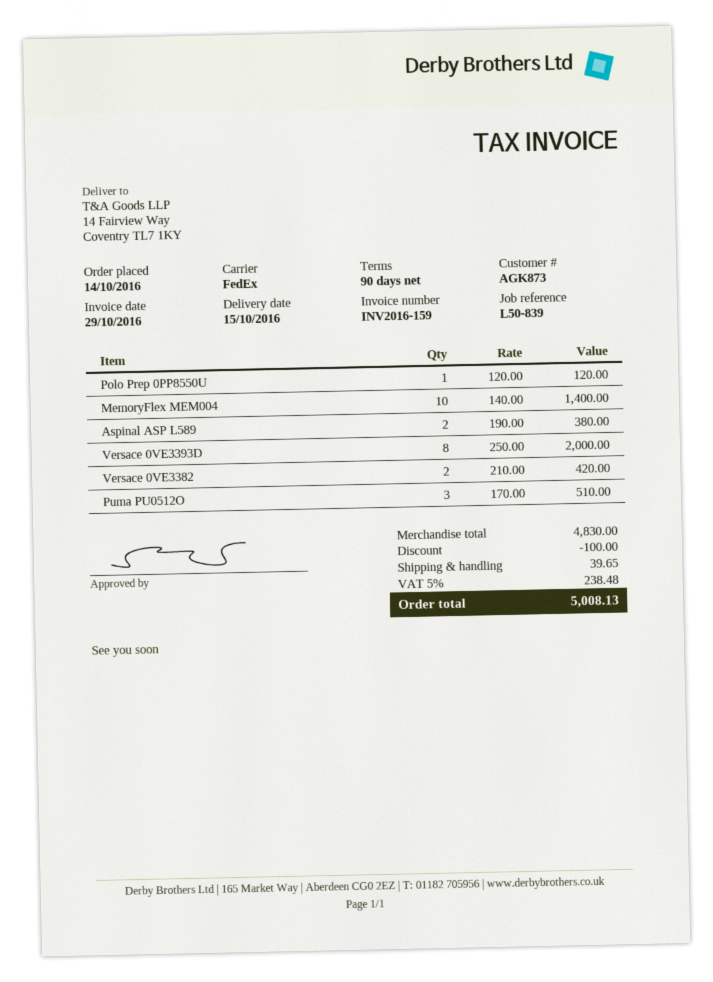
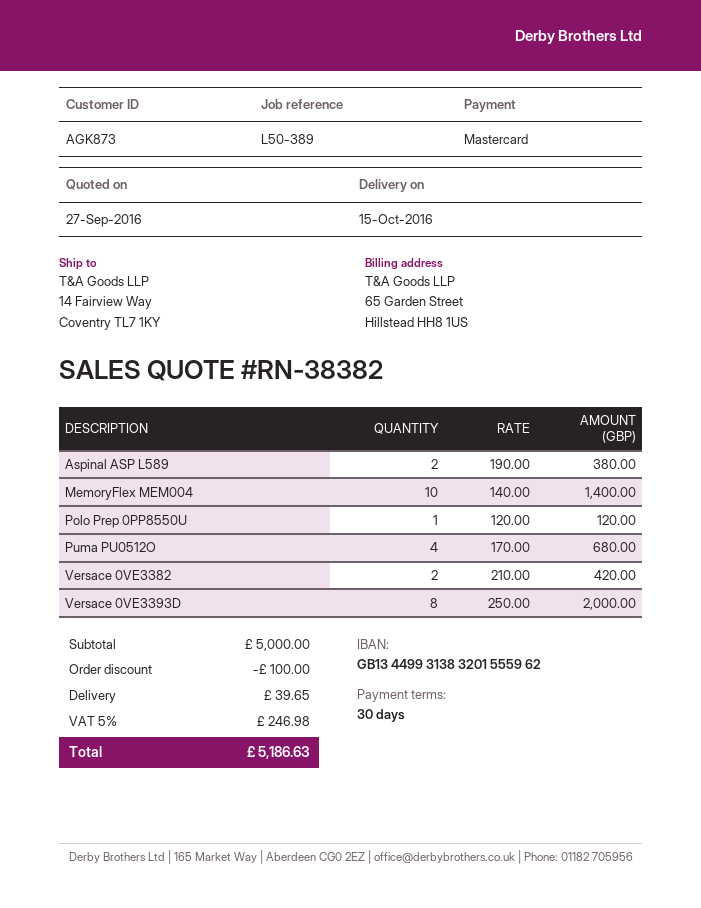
payment terms: 90 days -> 30 days
reference: L50-839 -> L50-389
Puma PU0512O: 3 x 170.00 = 510.00 -> 4 x 170.00 = 680.00
subtotal: 4830.00 -> 5000.00
tax: 5% = 238.48 -> 5% = 246.98
total: 5008.13 -> 5186.63

